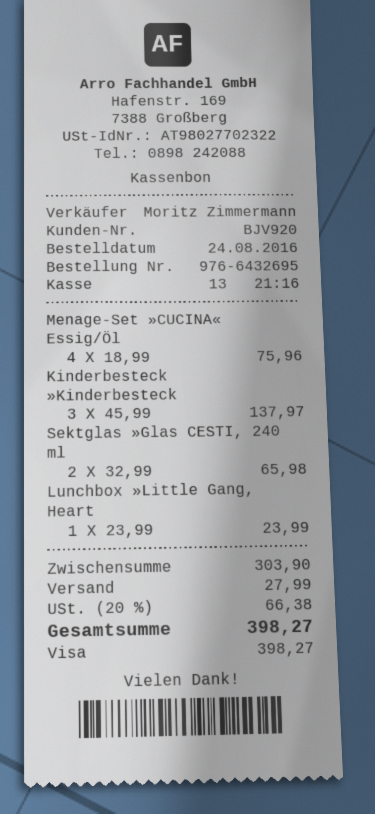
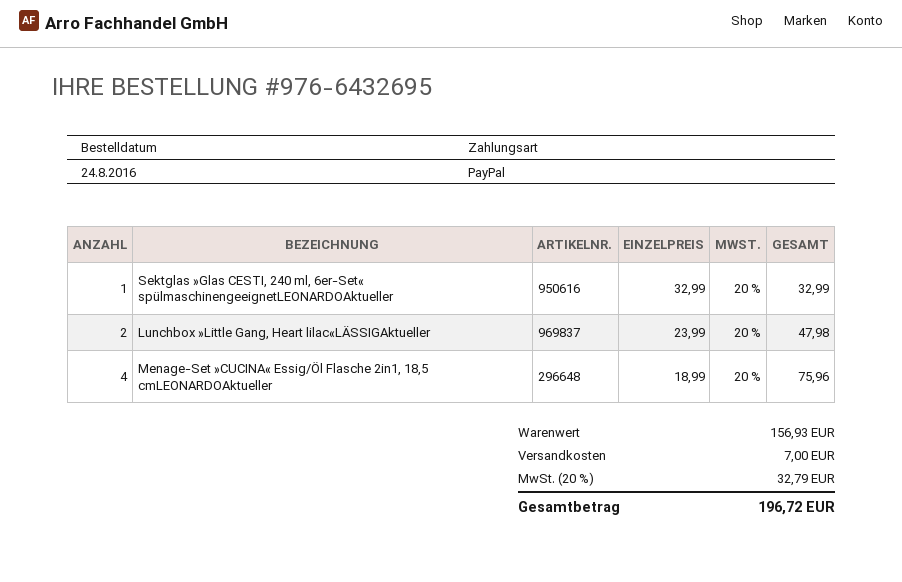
payment method: Visa -> PayPal
Kinderbesteck »Kinderbesteck: 3 x 45.99 = 137.97 -> none
Sektglas »Glas CESTI, 240 ml: 2 x 32.99 = 65.98 -> 1 x 32.99 = 32.99
Lunchbox »Little Gang, Heart: 1 x 23.99 = 23.99 -> 2 x 23.99 = 47.98
subtotal: 303.90 -> 156.93
shipping: 27.99 -> 7.00
tax: 20% = 66.38 -> 20% = 32.79
total: 398.27 -> 196.72

